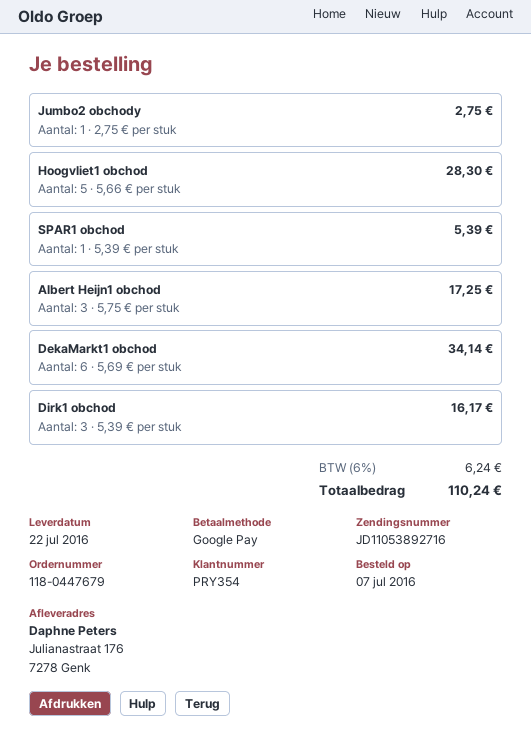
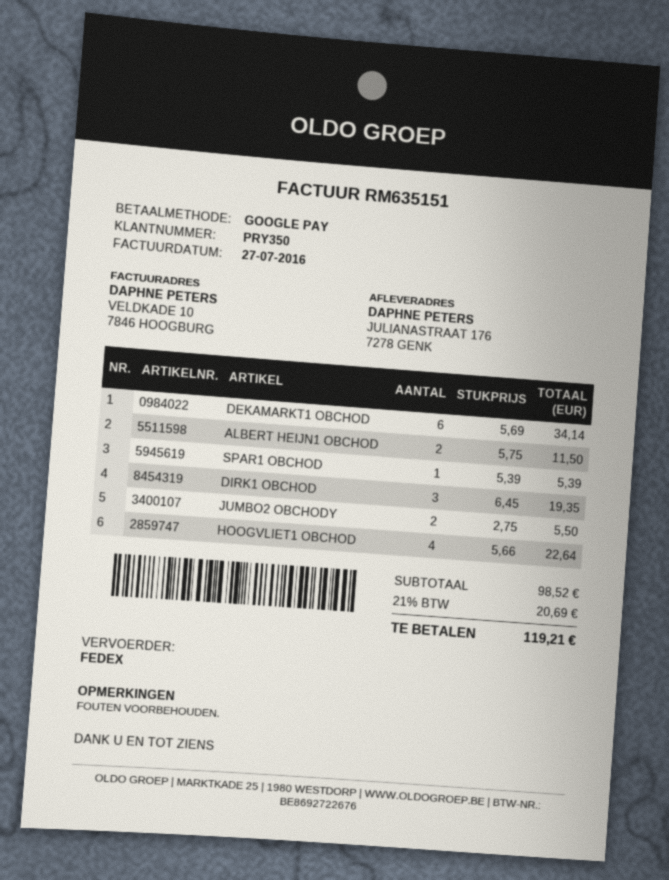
customer number: PRY354 -> PRY350
Jumbo2 obchody: 1 x 2.75 = 2.75 -> 2 x 2.75 = 5.50
Hoogvliet1 obchod: 5 x 5.66 = 28.30 -> 4 x 5.66 = 22.64
Albert Heijn1 obchod: 3 x 5.75 = 17.25 -> 2 x 5.75 = 11.50
Dirk1 obchod: 3 x 5.39 = 16.17 -> 3 x 6.45 = 19.35
tax: 6% = 6.24 -> 21% = 20.69
total: 110.24 -> 119.21

